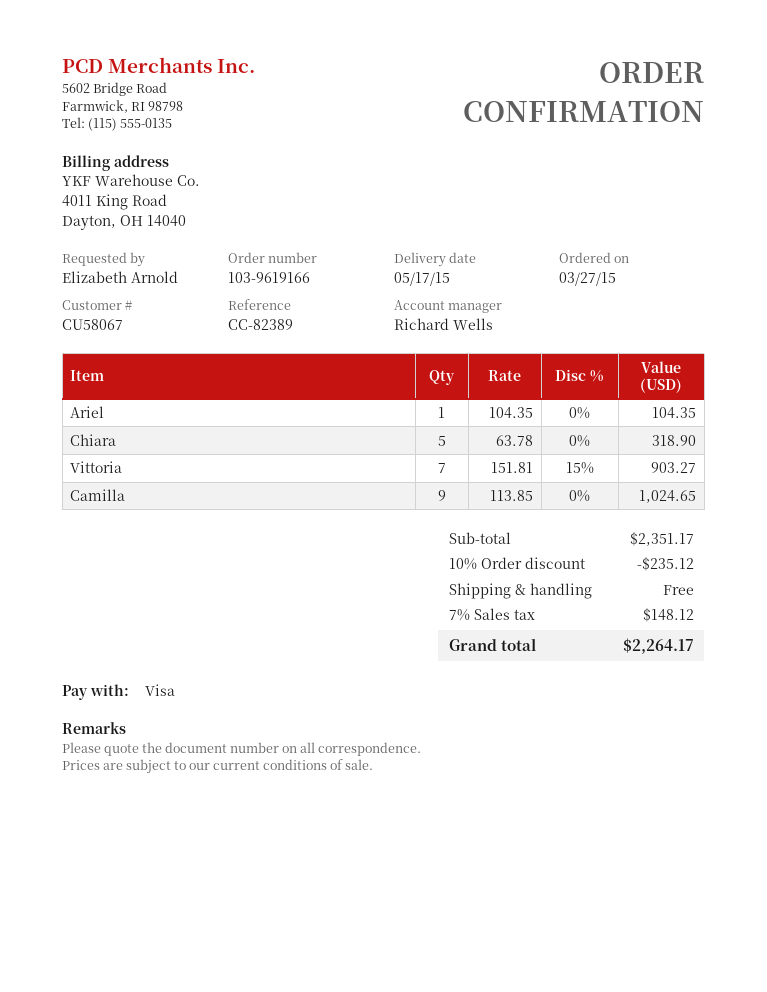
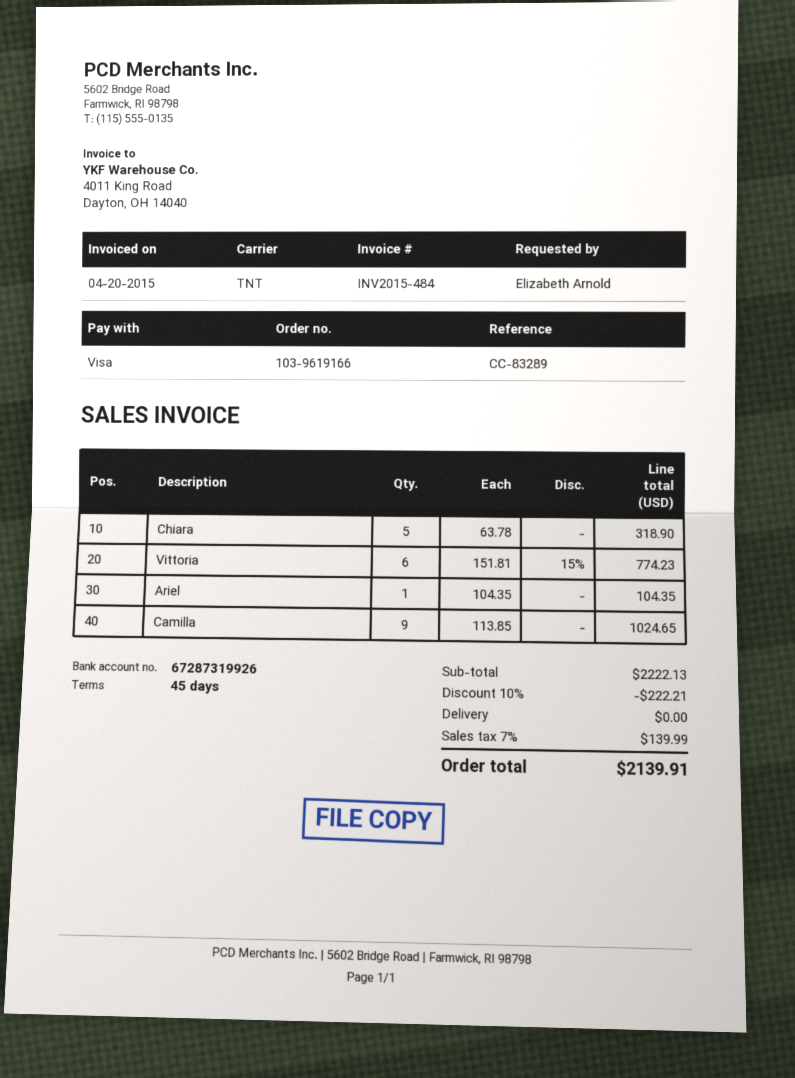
reference: CC-82389 -> CC-83289
Vittoria: 7 x 151.81 - 15% = 903.27 -> 6 x 151.81 - 15% = 774.23
subtotal: 2351.17 -> 2222.13
discount: 10% = 235.12 -> 10% = 222.21
tax: 7% = 148.12 -> 7% = 139.99
total: 2264.17 -> 2139.91

